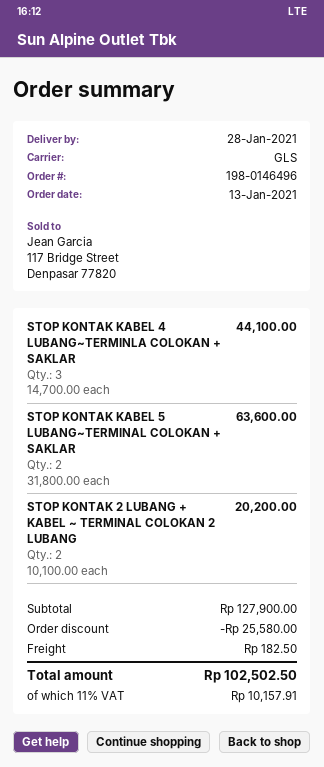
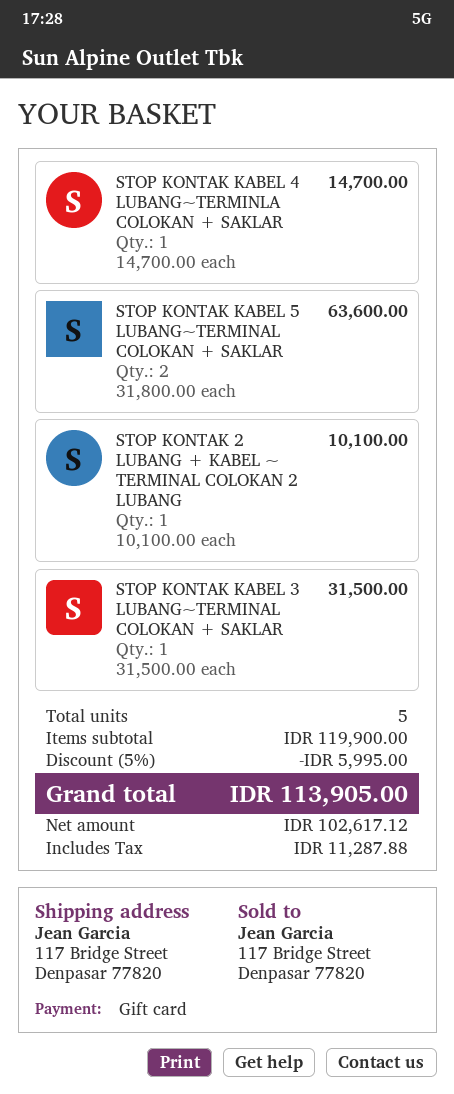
STOP KONTAK KABEL 4 LUBANG~TERMINLA COLOKAN + SAKLAR: 3 x 14700.00 = 44100.00 -> 1 x 14700.00 = 14700.00
STOP KONTAK 2 LUBANG + KABEL ~ TERMINAL COLOKAN 2 LUBANG: 2 x 10100.00 = 20200.00 -> 1 x 10100.00 = 10100.00
STOP KONTAK KABEL 3 LUBANG~TERMINAL COLOKAN + SAKLAR: none -> 1 x 31500.00 = 31500.00
subtotal: 127900.00 -> 119900.00
discount: 25580.00 -> 5995.00
shipping: 182.50 -> none
tax: 10157.91 -> 11287.88
total: 102502.50 -> 113905.00

